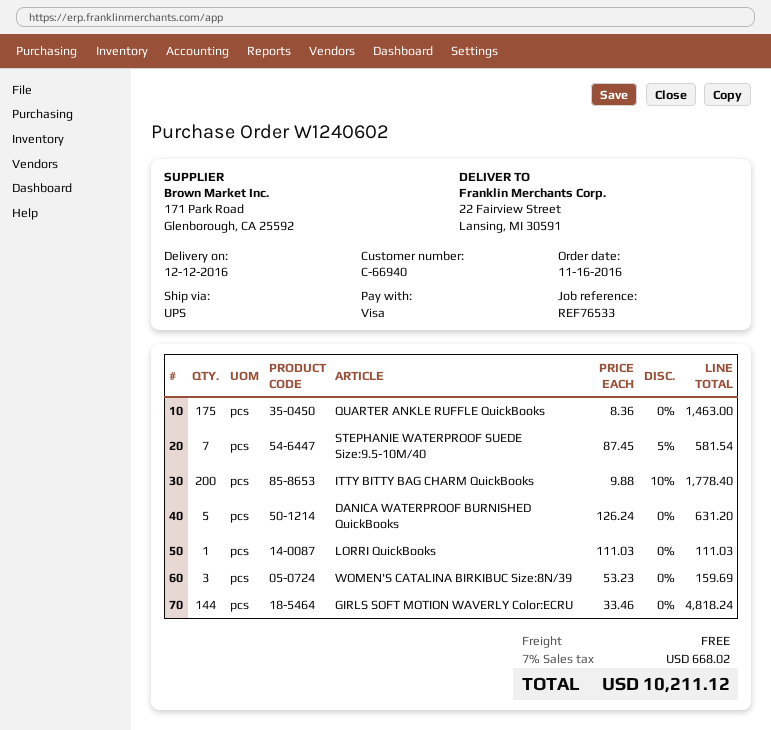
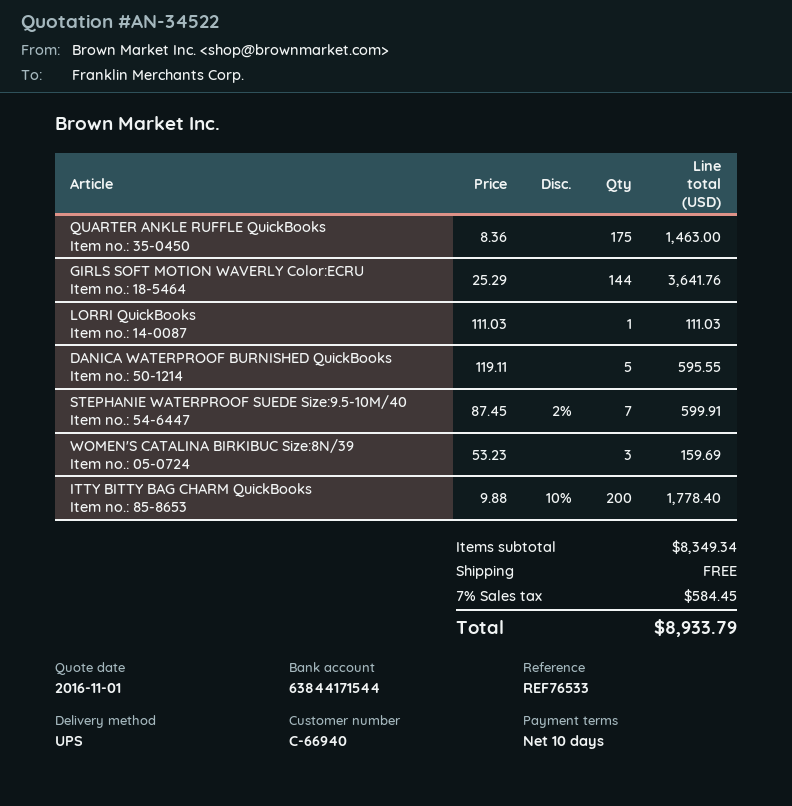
STEPHANIE WATERPROOF SUEDE Size:9.5-10M/40: 7 x 87.45 - 5% = 581.54 -> 7 x 87.45 - 2% = 599.91
DANICA WATERPROOF BURNISHED QuickBooks: 5 x 126.24 = 631.20 -> 5 x 119.11 = 595.55
GIRLS SOFT MOTION WAVERLY Color:ECRU: 144 x 33.46 = 4818.24 -> 144 x 25.29 = 3641.76
tax: 7% = 668.02 -> 7% = 584.45
total: 10211.12 -> 8933.79

